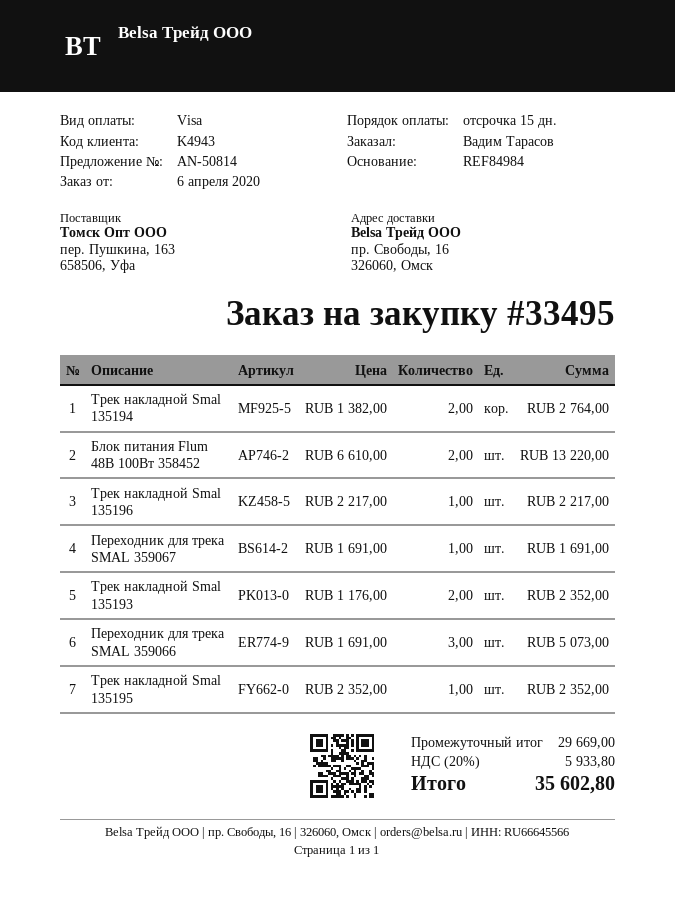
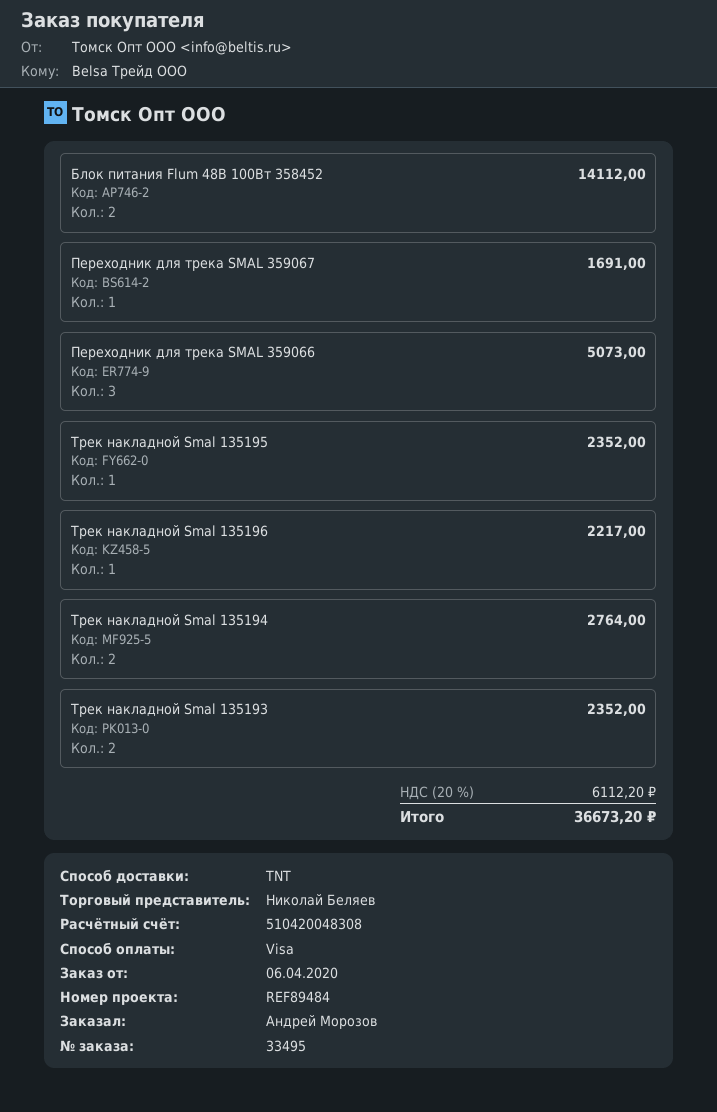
reference: REF84984 -> REF89484
ordered by: Вадим Тарасов -> Андрей Морозов
Блок питания Flum 48В 100Вт 358452: 2 for 13220.00 -> 2 for 14112.00
tax: 20% = 5933.80 -> 20% = 6112.20
total: 35602.80 -> 36673.20

